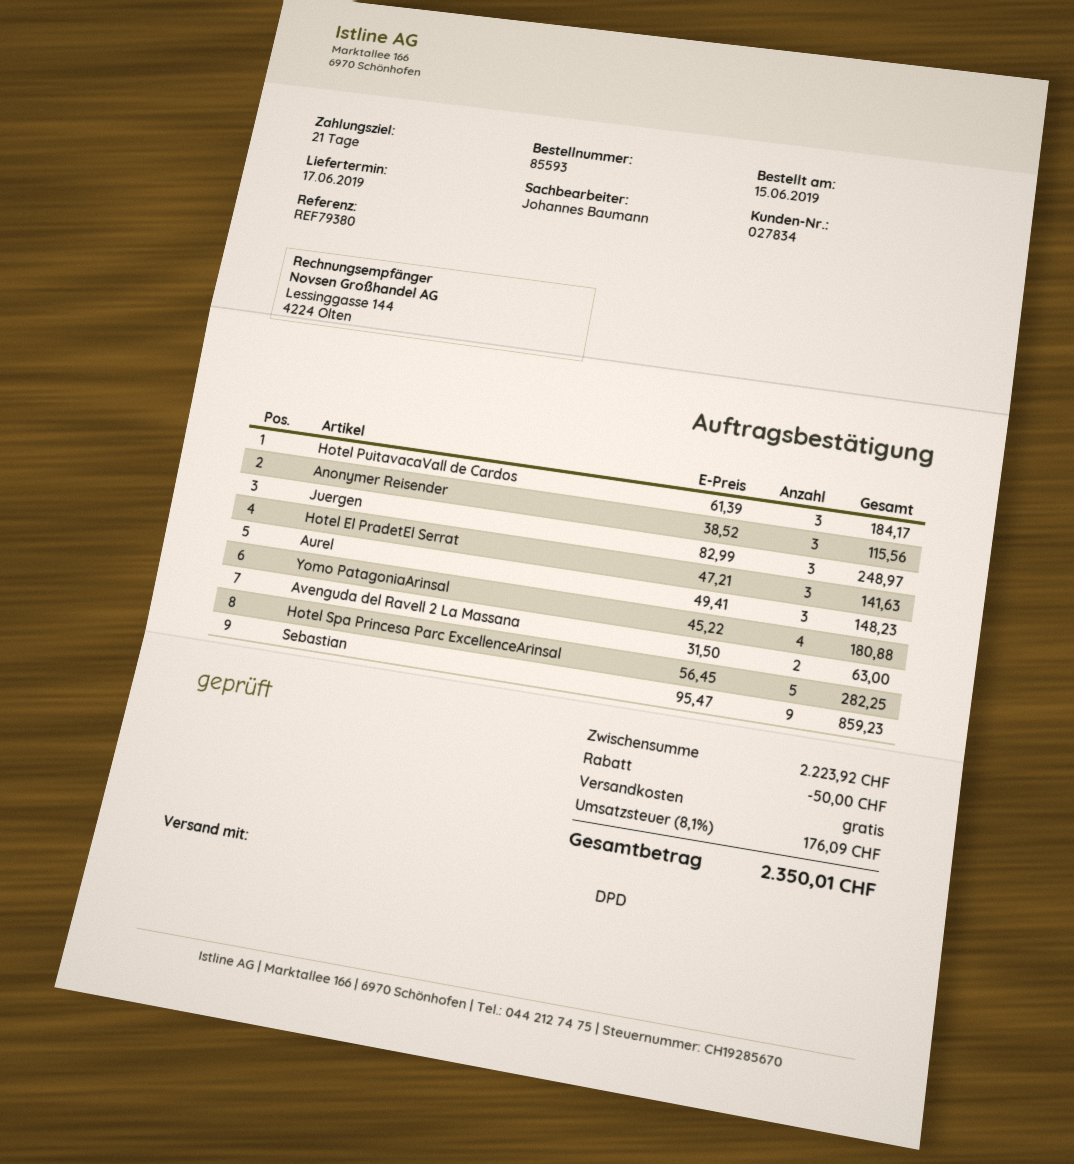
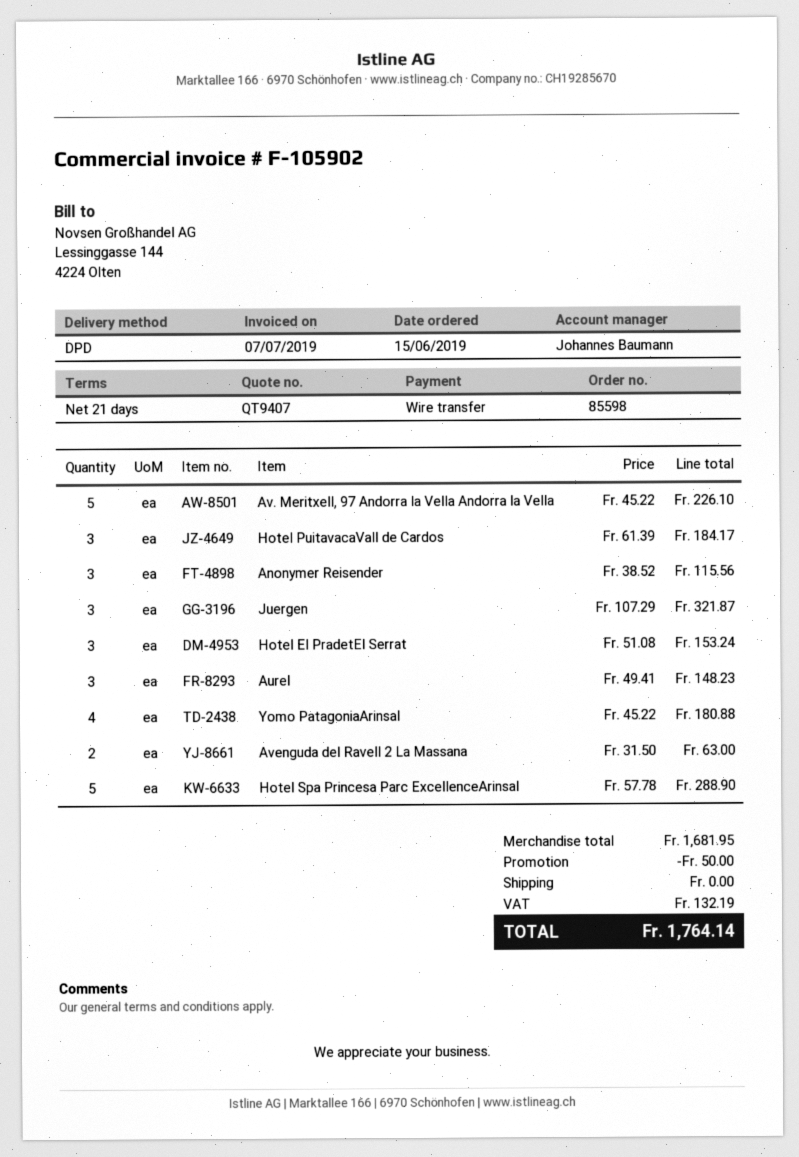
order number: 85593 -> 85598
Juergen: 3 x 82.99 = 248.97 -> 3 x 107.29 = 321.87
Hotel El PradetEl Serrat: 3 x 47.21 = 141.63 -> 3 x 51.08 = 153.24
Hotel Spa Princesa Parc ExcellenceArinsal: 5 x 56.45 = 282.25 -> 5 x 57.78 = 288.90
Sebastian: 9 x 95.47 = 859.23 -> none
Av. Meritxell, 97 Andorra la Vella Andorra la Vella: none -> 5 x 45.22 = 226.10
subtotal: 2223.92 -> 1681.95
tax: 176.09 -> 132.19
total: 2350.01 -> 1764.14

